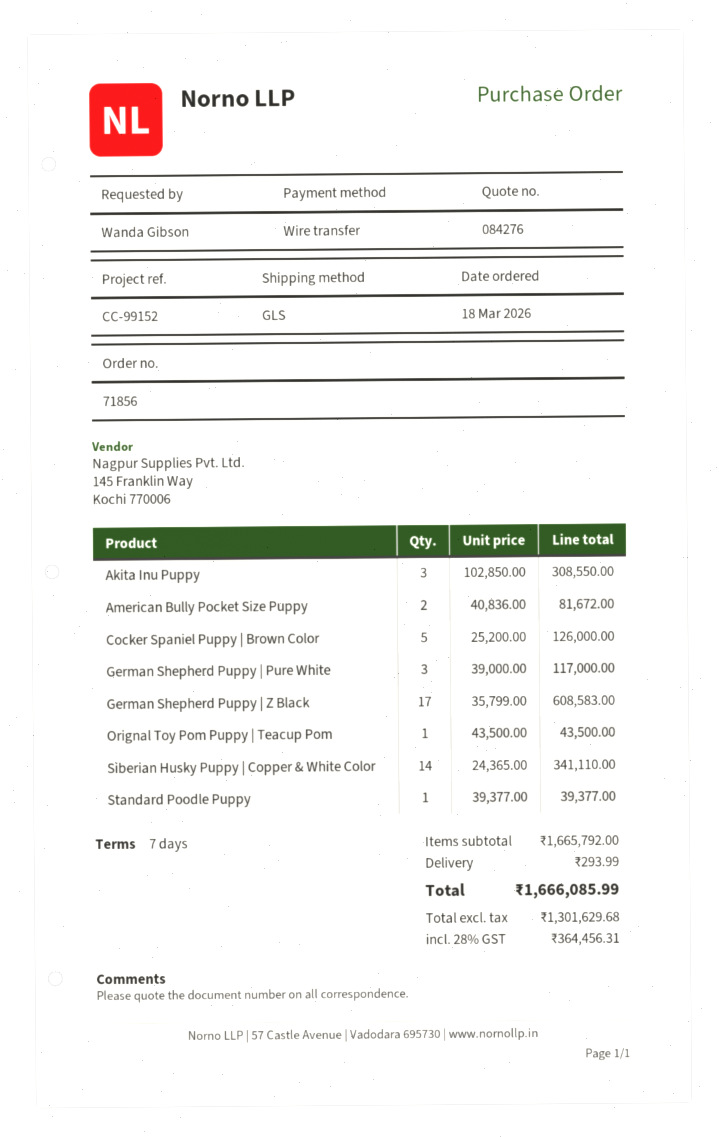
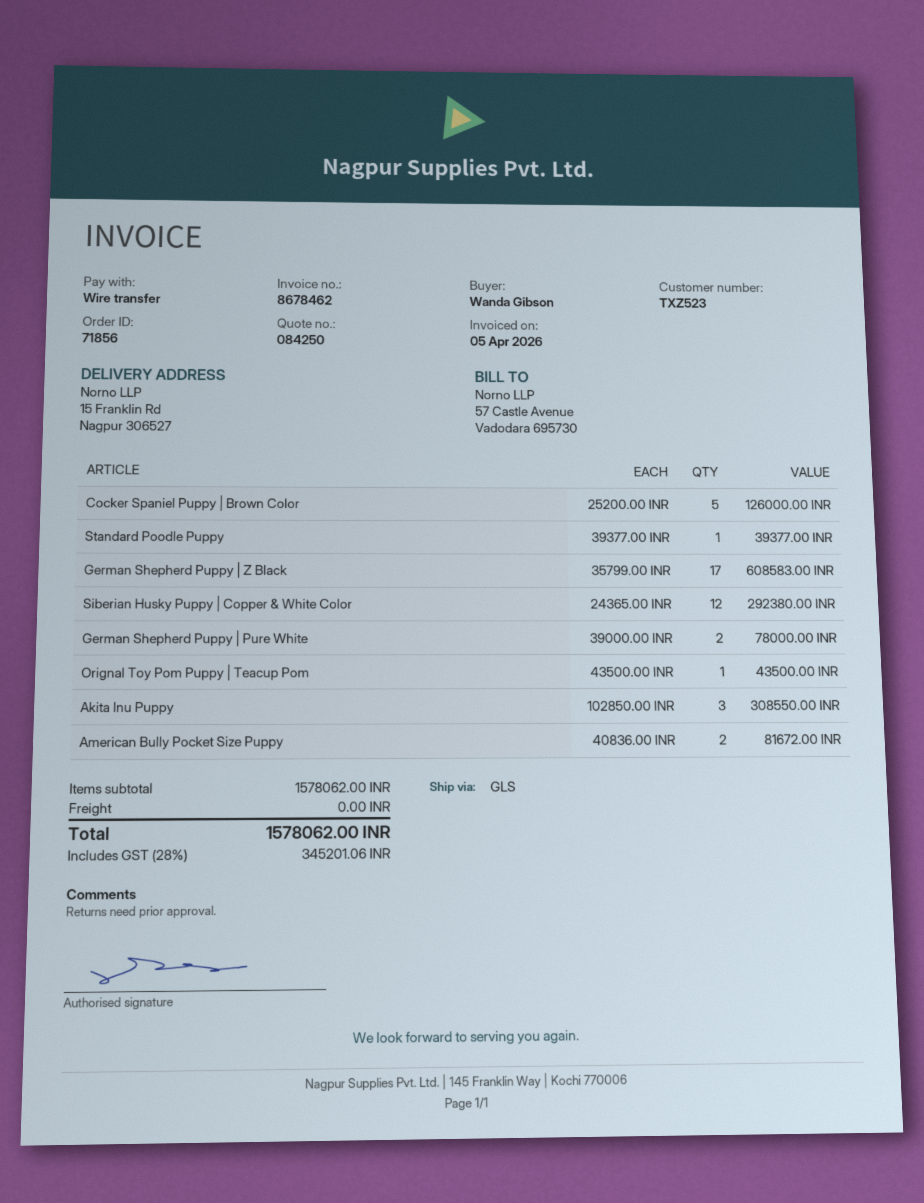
quote number: 084276 -> 084250
German Shepherd Puppy | Pure White: 3 x 39000.00 = 117000.00 -> 2 x 39000.00 = 78000.00
Siberian Husky Puppy | Copper & White Color: 14 x 24365.00 = 341110.00 -> 12 x 24365.00 = 292380.00
subtotal: 1665792.00 -> 1578062.00
shipping: 293.99 -> 0.00
tax: 28% = 364456.31 -> 28% = 345201.06
total: 1666085.99 -> 1578062.00

